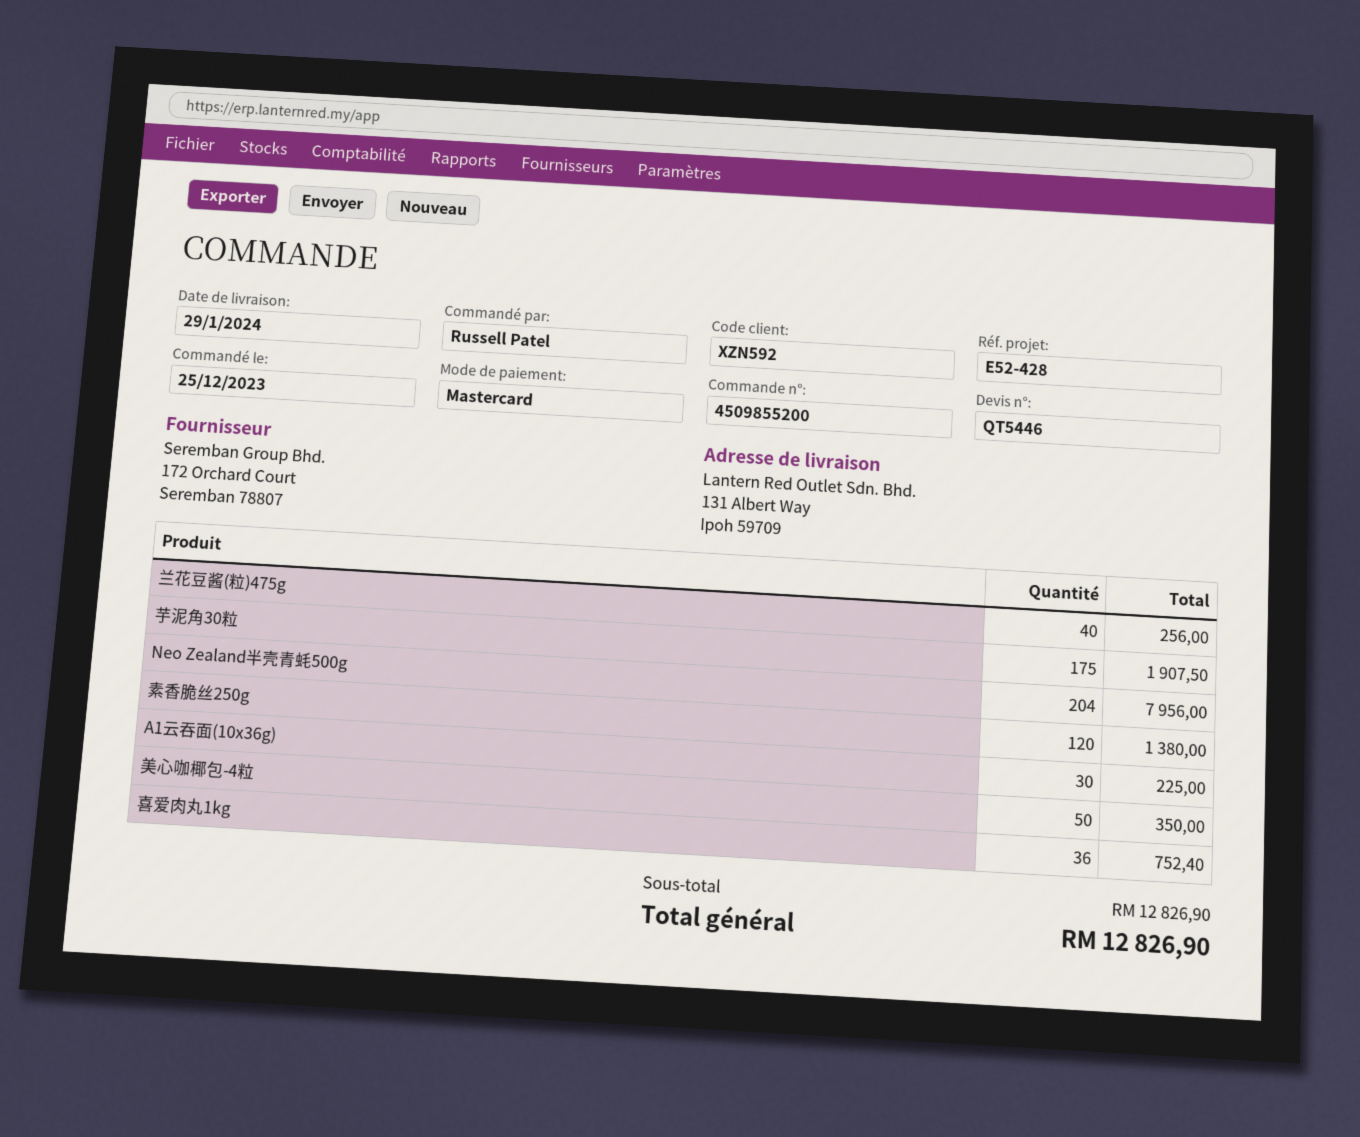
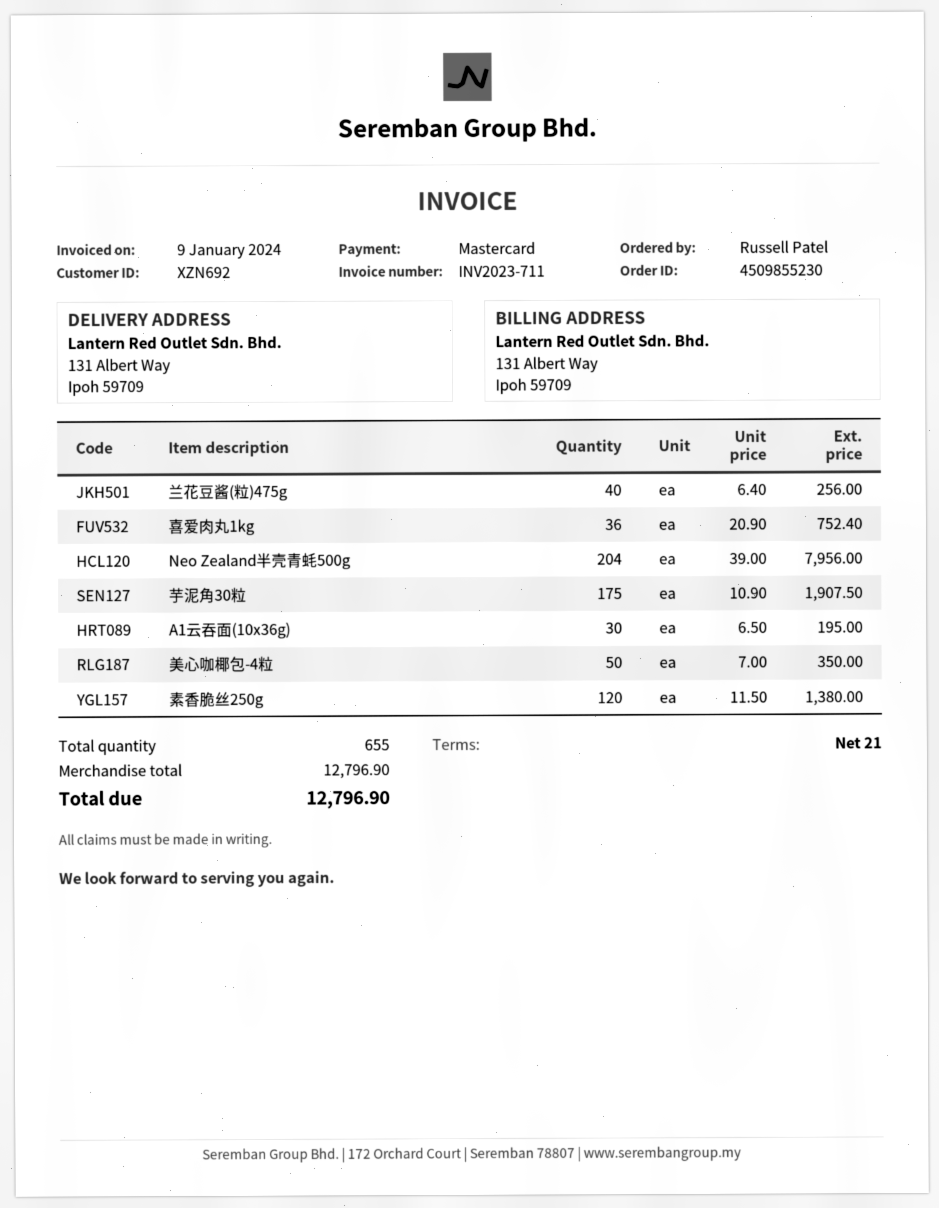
order number: 4509855200 -> 4509855230
customer number: XZN592 -> XZN692
A1云吞面(10x36g): 30 for 225.00 -> 30 for 195.00
subtotal: 12826.90 -> 12796.90
total: 12826.90 -> 12796.90

